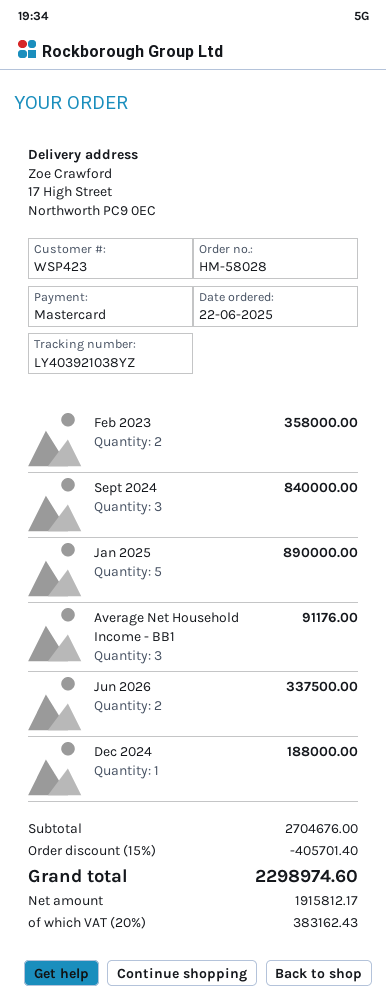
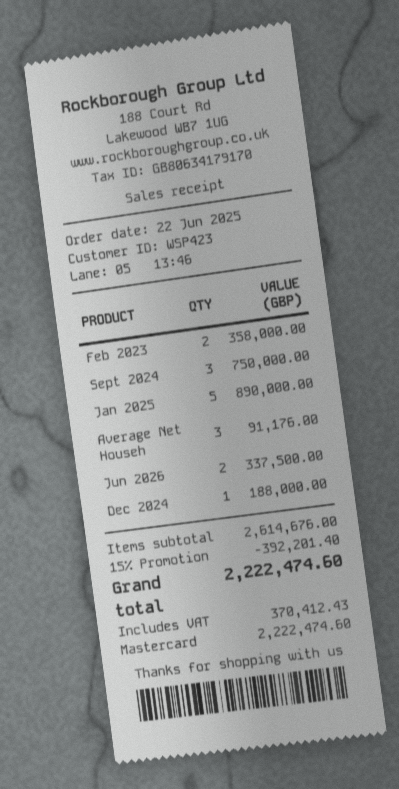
Sept 2024: 3 for 840000.00 -> 3 for 750000.00
subtotal: 2704676.00 -> 2614676.00
discount: 15% = 405701.40 -> 15% = 392201.40
tax: 383162.43 -> 370412.43
total: 2298974.60 -> 2222474.60

